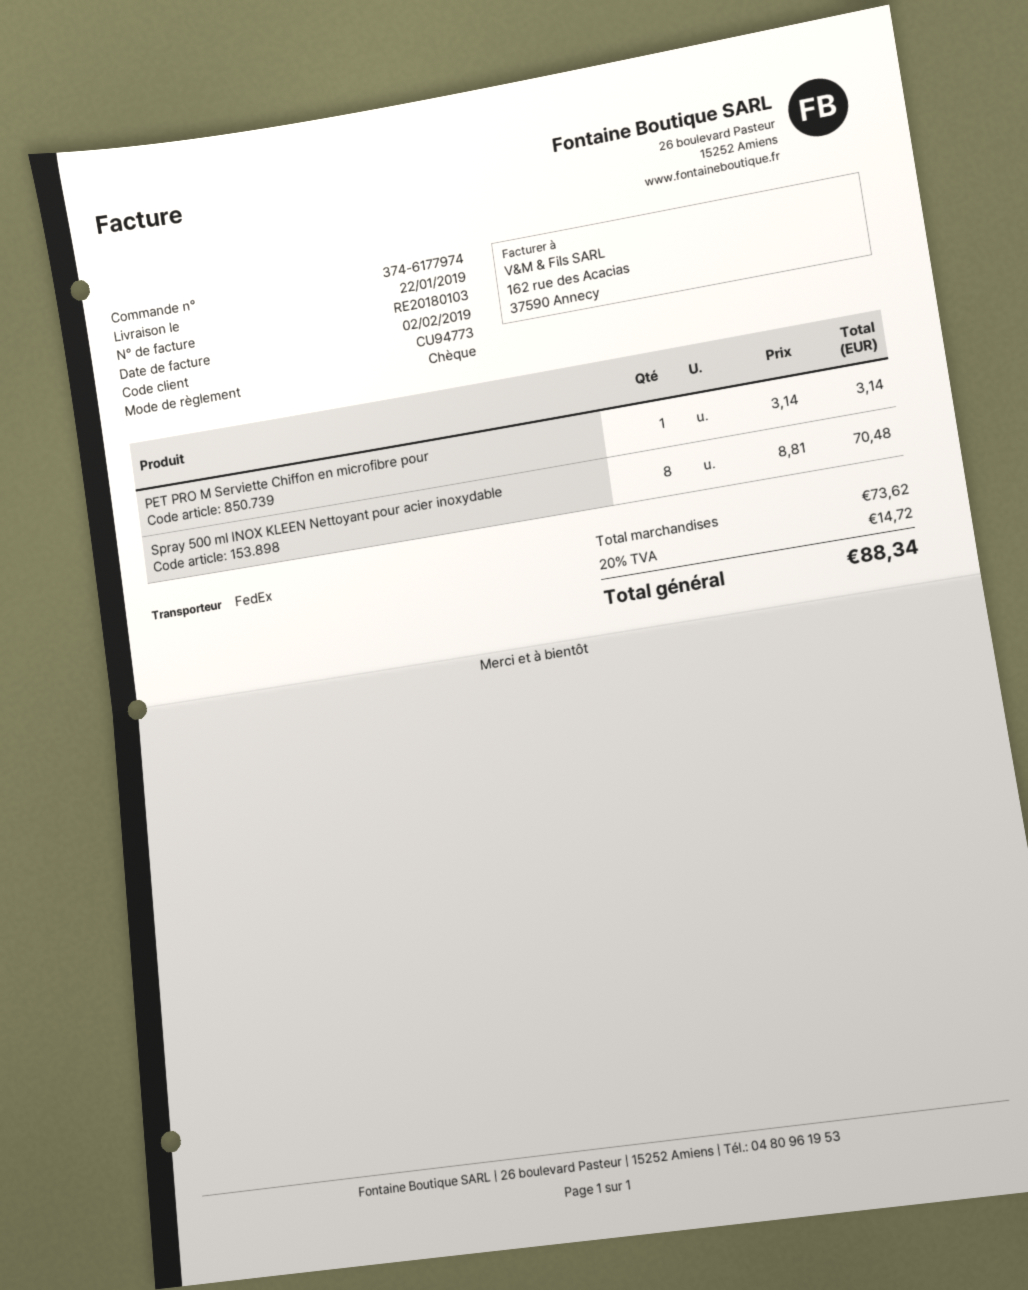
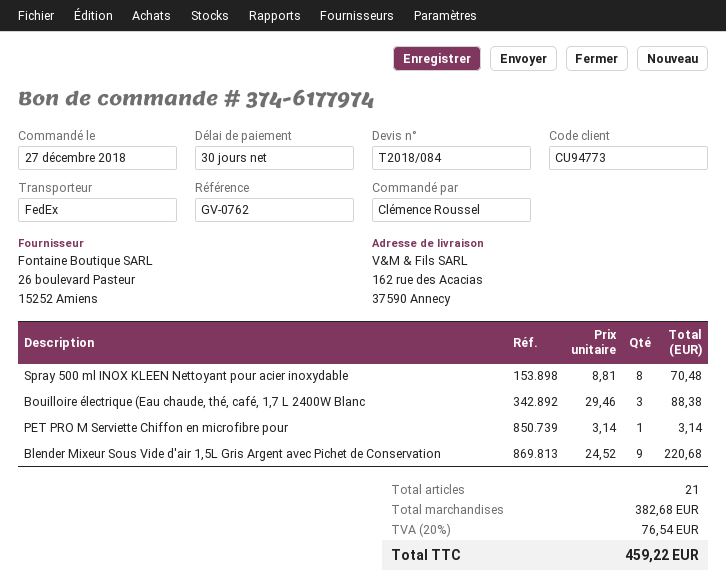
Bouilloire électrique (Eau chaude, thé, café, 1,7 L 2400W Blanc: none -> 3 x 29.46 = 88.38
Blender Mixeur Sous Vide d'air 1,5L Gris Argent avec Pichet de Conservation: none -> 9 x 24.52 = 220.68
subtotal: 73.62 -> 382.68
tax: 20% = 14.72 -> 20% = 76.54
total: 88.34 -> 459.22

